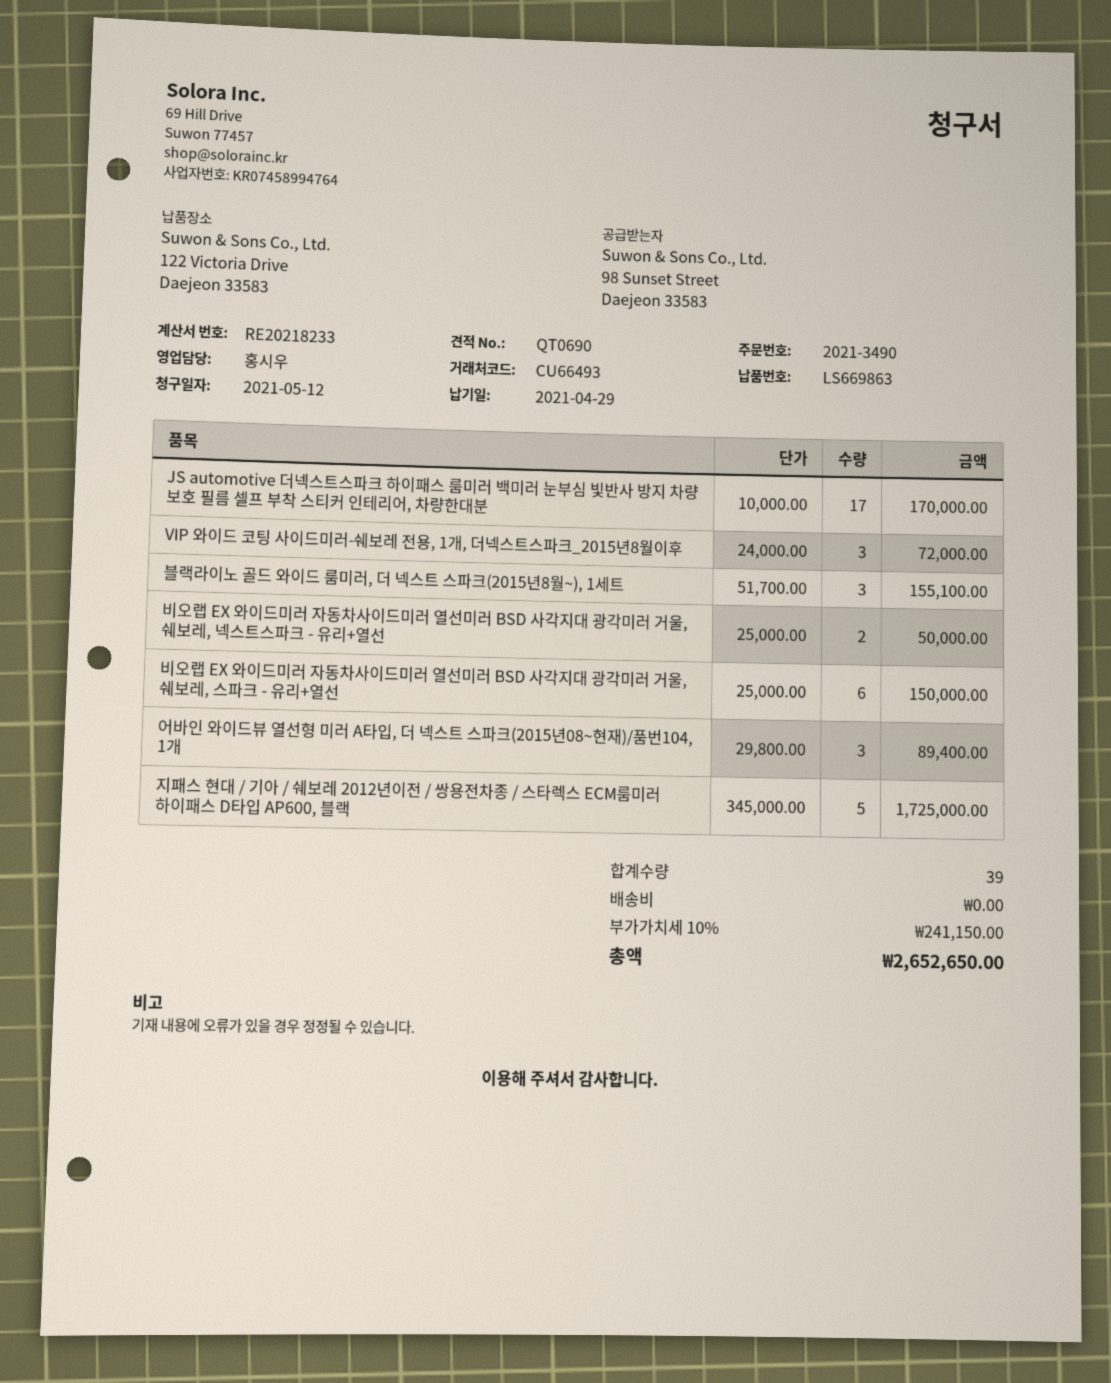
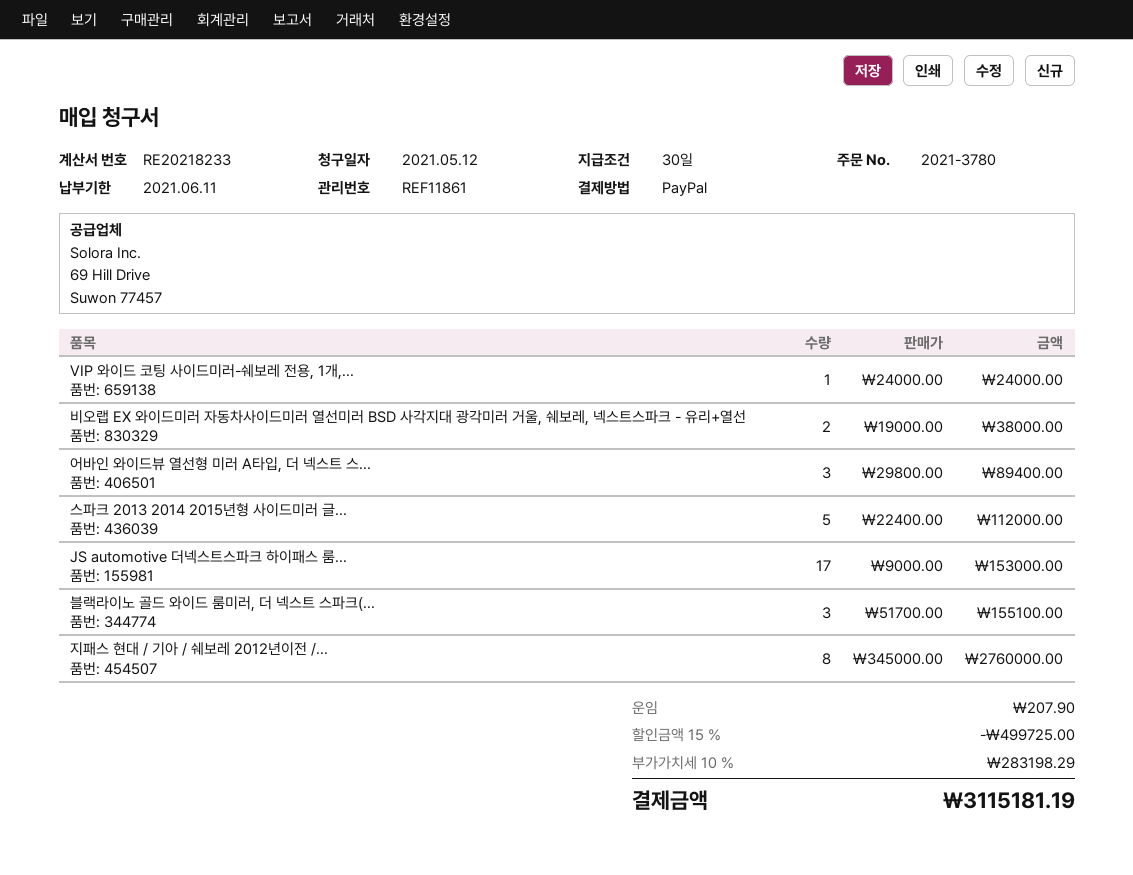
order number: 2021-3490 -> 2021-3780
JS automotive 더넥스트스파크 하이패스 룸미러 백미러 눈부심 빛반사 방지 차량 보호 필름 셀프 부착 스티커 인테리어, 차량한대분: 17 x 10000.00 = 170000.00 -> 17 x 9000.00 = 153000.00
VIP 와이드 코팅 사이드미러-쉐보레 전용, 1개, 더넥스트스파크_2015년8월이후: 3 x 24000.00 = 72000.00 -> 1 x 24000.00 = 24000.00
비오랩 EX 와이드미러 자동차사이드미러 열선미러 BSD 사각지대 광각미러 거울, 쉐보레, 넥스트스파크 - 유리+열선: 2 x 25000.00 = 50000.00 -> 2 x 19000.00 = 38000.00
비오랩 EX 와이드미러 자동차사이드미러 열선미러 BSD 사각지대 광각미러 거울, 쉐보레, 스파크 - 유리+열선: 6 x 25000.00 = 150000.00 -> none
지패스 현대 / 기아 / 쉐보레 2012년이전 / 쌍용전차종 / 스타렉스 ECM룸미러 하이패스 D타입 AP600, 블랙: 5 x 345000.00 = 1725000.00 -> 8 x 345000.00 = 2760000.00
스파크 2013 2014 2015년형 사이드미러 글...: none -> 5 x 22400.00 = 112000.00
discount: none -> 15% = 499725.00
shipping: 0.00 -> 207.90
tax: 10% = 241150.00 -> 10% = 283198.29
total: 2652650.00 -> 3115181.19

